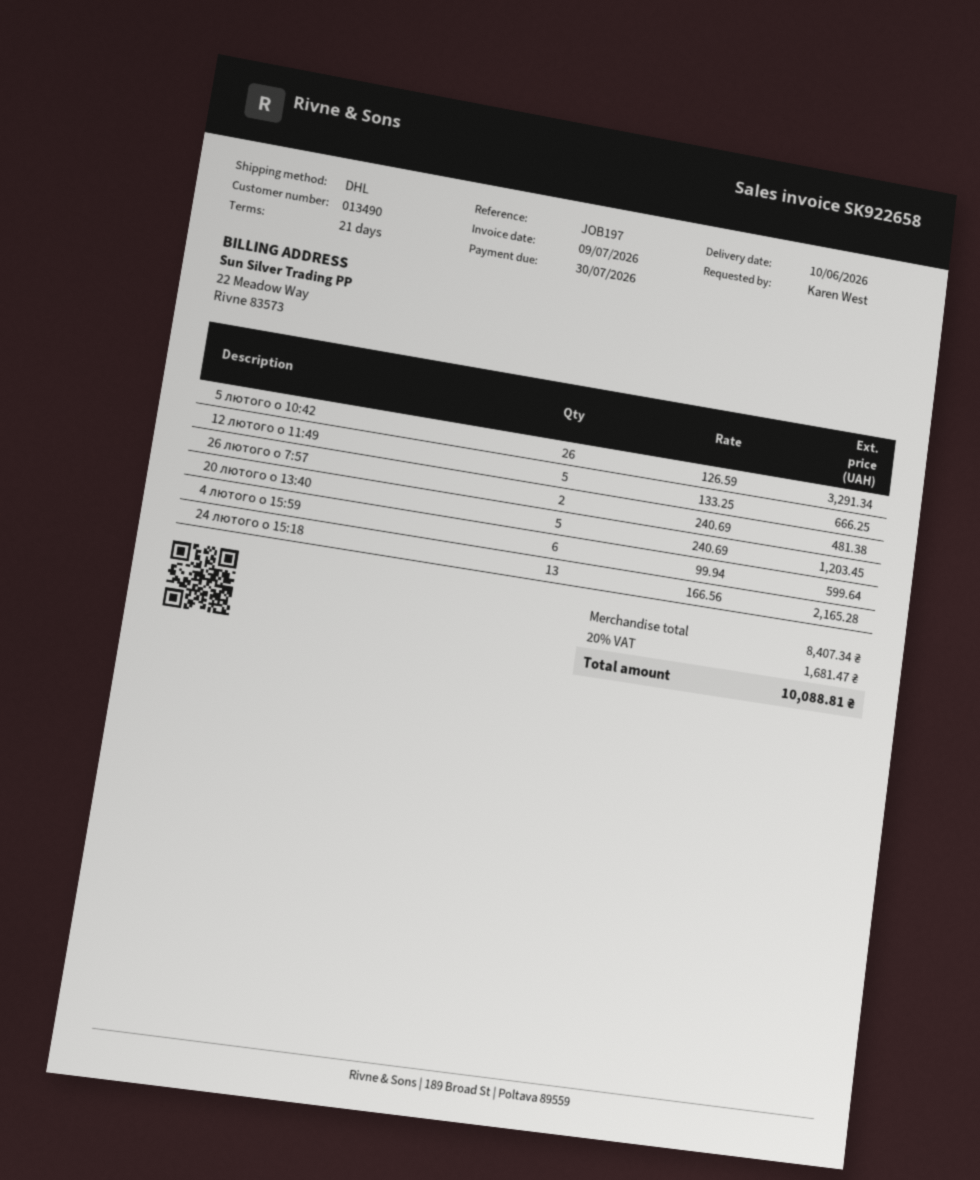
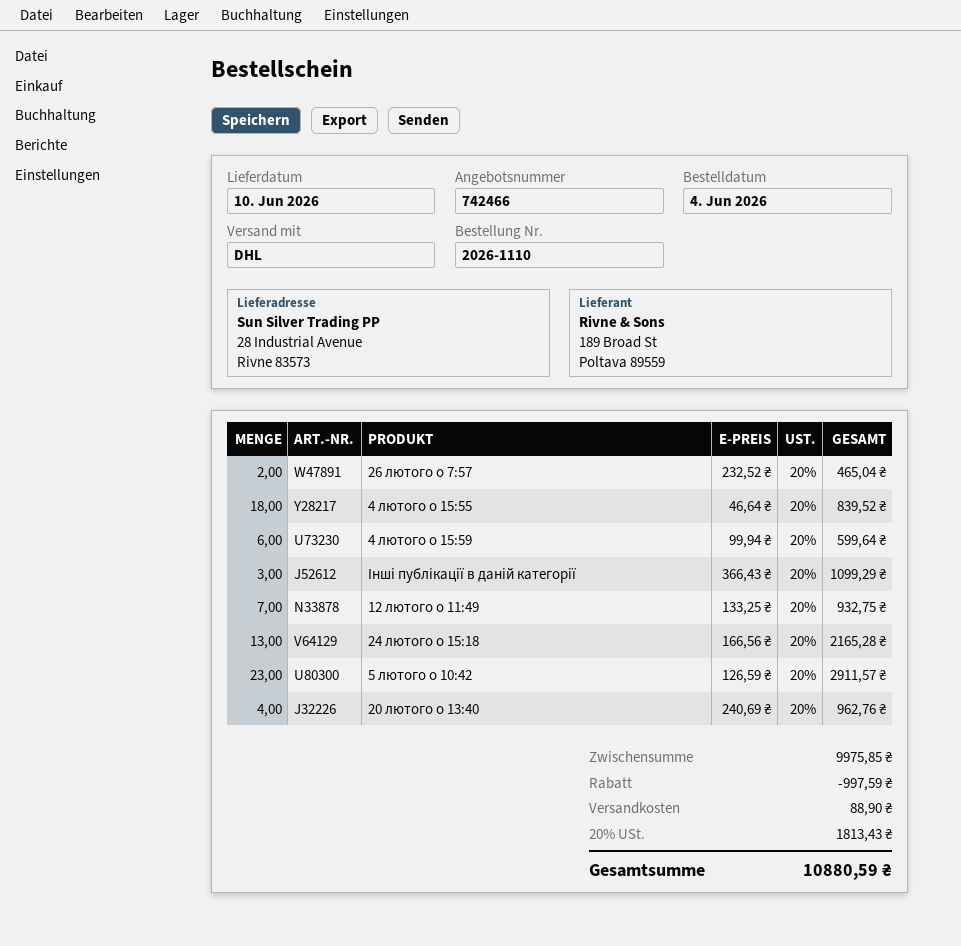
5 лютого о 10:42: 26 x 126.59 = 3291.34 -> 23 x 126.59 = 2911.57
12 лютого о 11:49: 5 x 133.25 = 666.25 -> 7 x 133.25 = 932.75
26 лютого о 7:57: 2 x 240.69 = 481.38 -> 2 x 232.52 = 465.04
20 лютого о 13:40: 5 x 240.69 = 1203.45 -> 4 x 240.69 = 962.76
4 лютого о 15:55: none -> 18 x 46.64 = 839.52
Інші публікації в даній категорії: none -> 3 x 366.43 = 1099.29
subtotal: 8407.34 -> 9975.85
discount: none -> 997.59
shipping: none -> 88.90
tax: 20% = 1681.47 -> 20% = 1813.43
total: 10088.81 -> 10880.59

